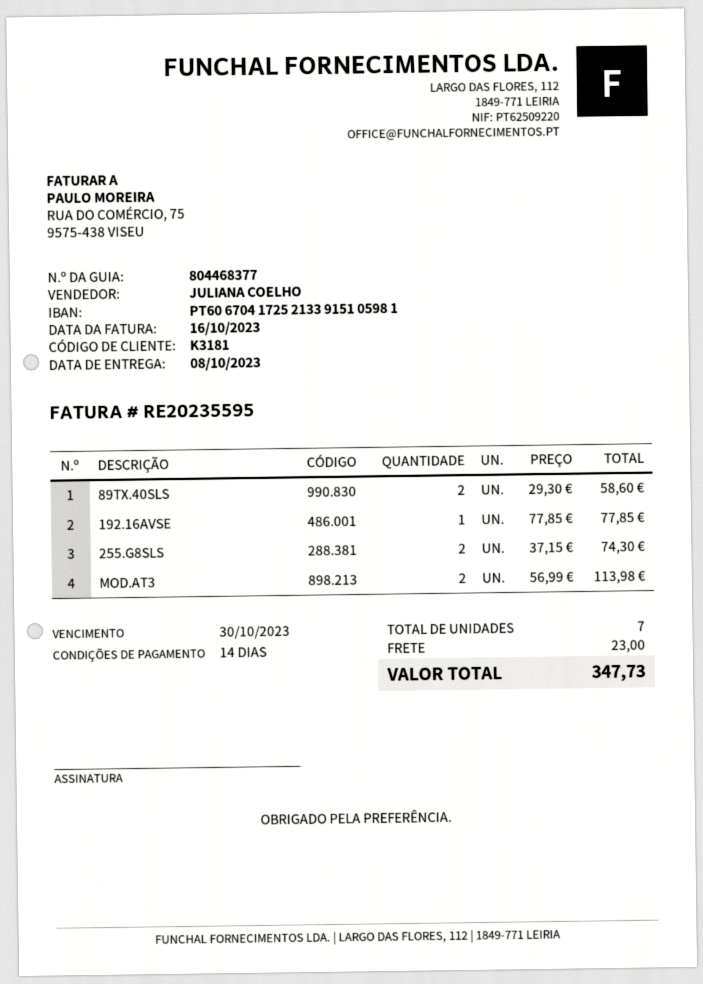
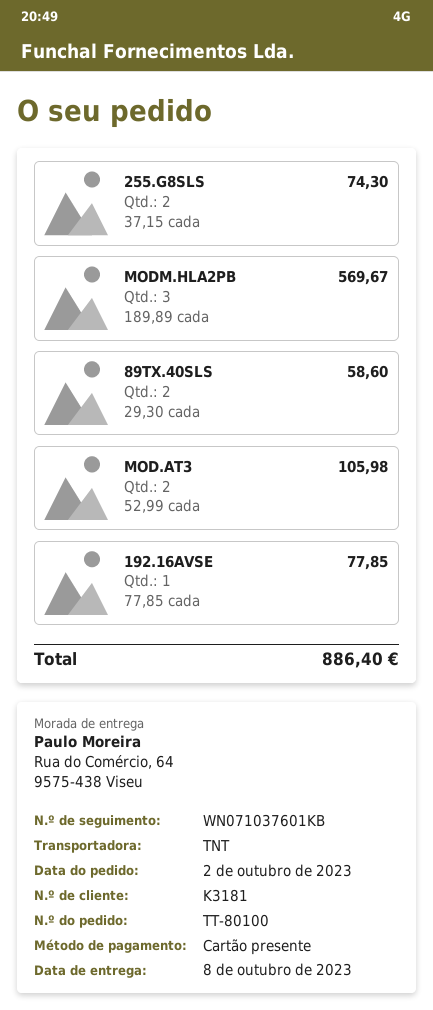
MOD.AT3: 2 x 56.99 = 113.98 -> 2 x 52.99 = 105.98
MODM.HLA2PB: none -> 3 x 189.89 = 569.67
shipping: 23.00 -> none
total: 347.73 -> 886.40

